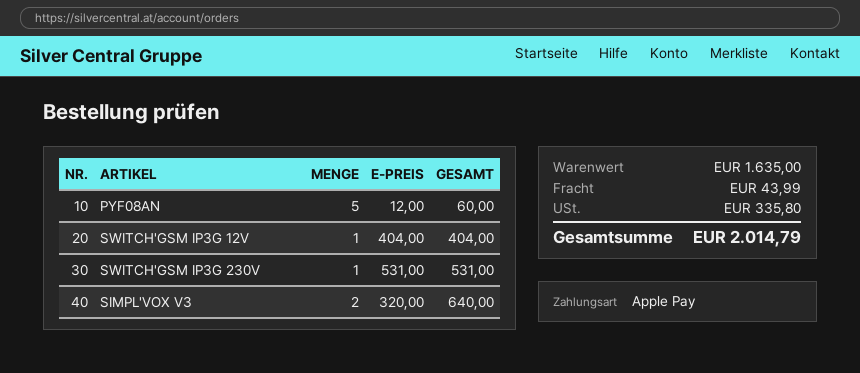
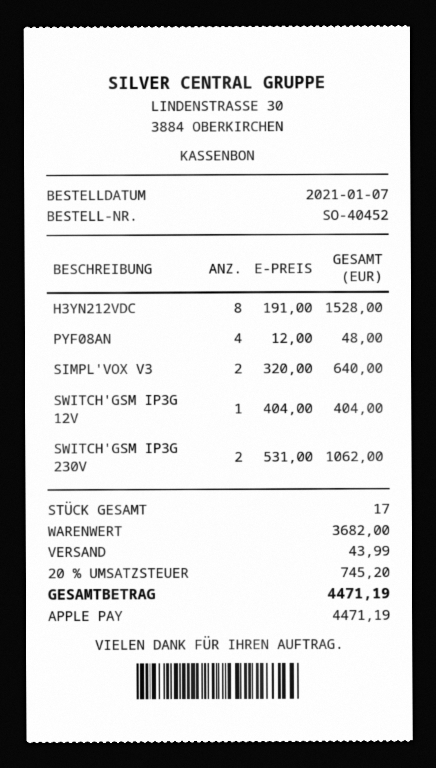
PYF08AN: 5 x 12.00 = 60.00 -> 4 x 12.00 = 48.00
SWITCH'GSM IP3G 230V: 1 x 531.00 = 531.00 -> 2 x 531.00 = 1062.00
H3YN212VDC: none -> 8 x 191.00 = 1528.00
subtotal: 1635.00 -> 3682.00
tax: 335.80 -> 745.20
total: 2014.79 -> 4471.19

